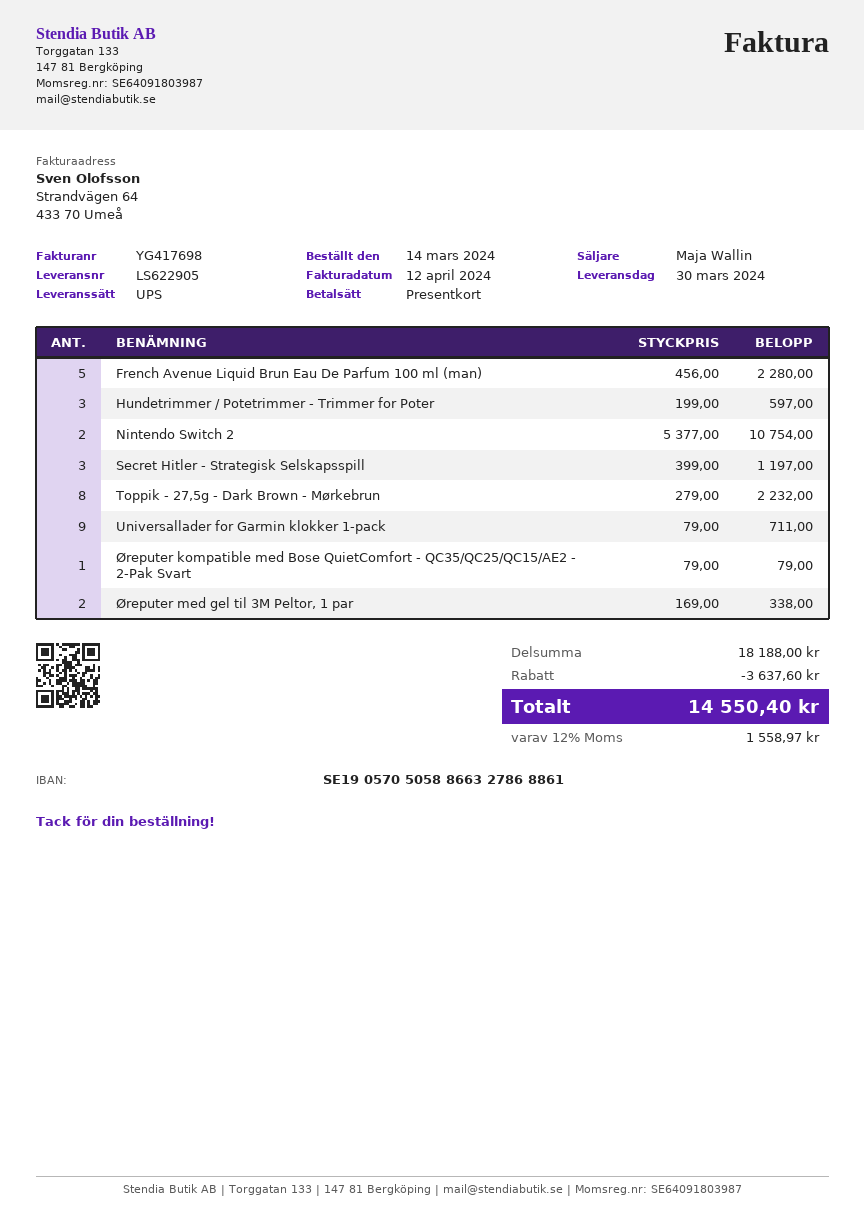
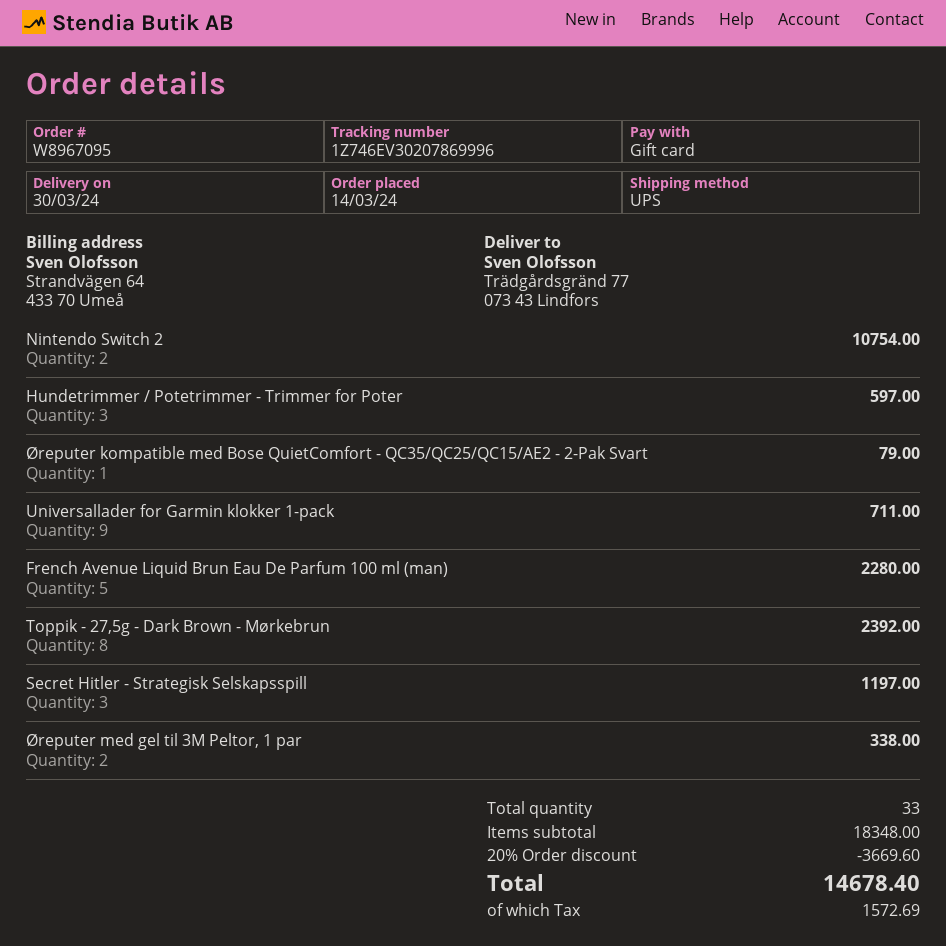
Toppik - 27,5g - Dark Brown - Mørkebrun: 8 for 2232.00 -> 8 for 2392.00
subtotal: 18188.00 -> 18348.00
discount: 3637.60 -> 3669.60
tax: 1558.97 -> 1572.69
total: 14550.40 -> 14678.40

